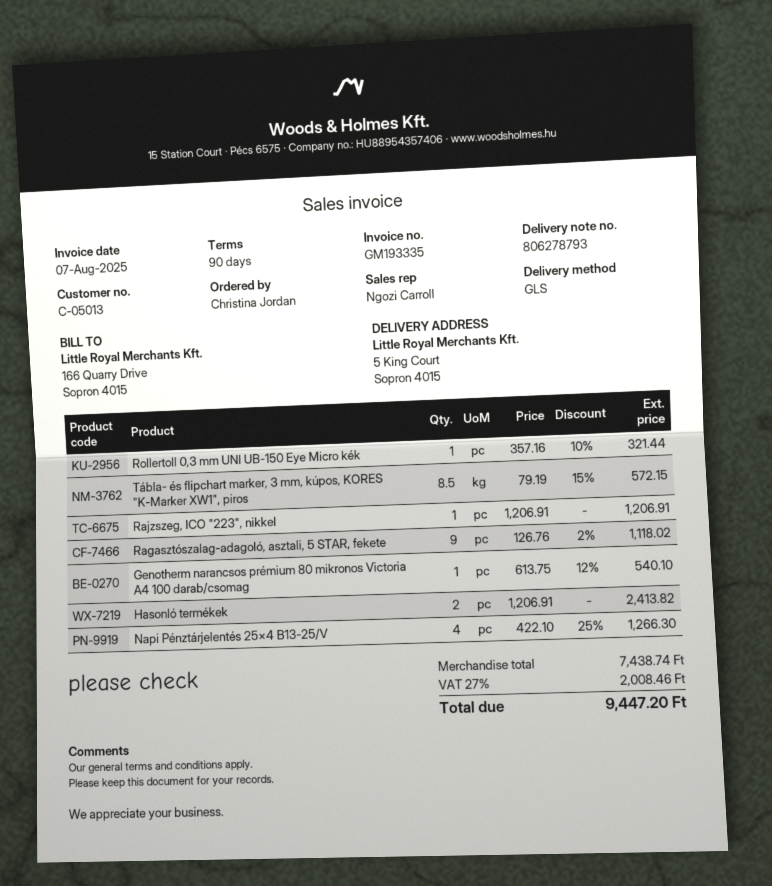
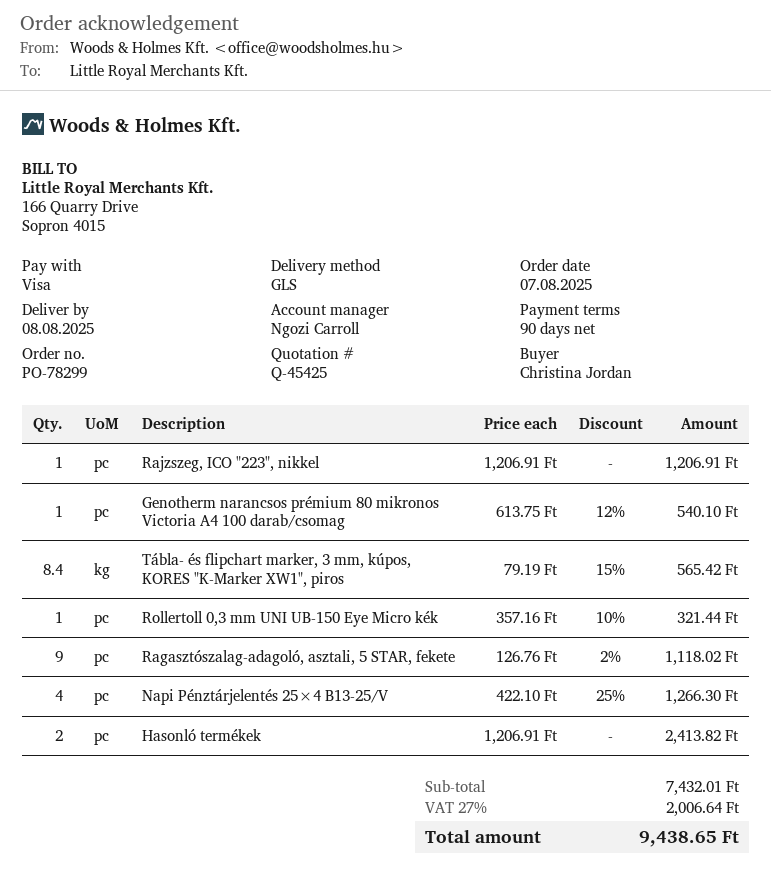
Tábla- és flipchart marker, 3 mm, kúpos, KORES "K-Marker XW1", piros: 8.5 x 79.19 - 15% = 572.15 -> 8.4 x 79.19 - 15% = 565.42
subtotal: 7438.74 -> 7432.01
tax: 27% = 2008.46 -> 27% = 2006.64
total: 9447.20 -> 9438.65

